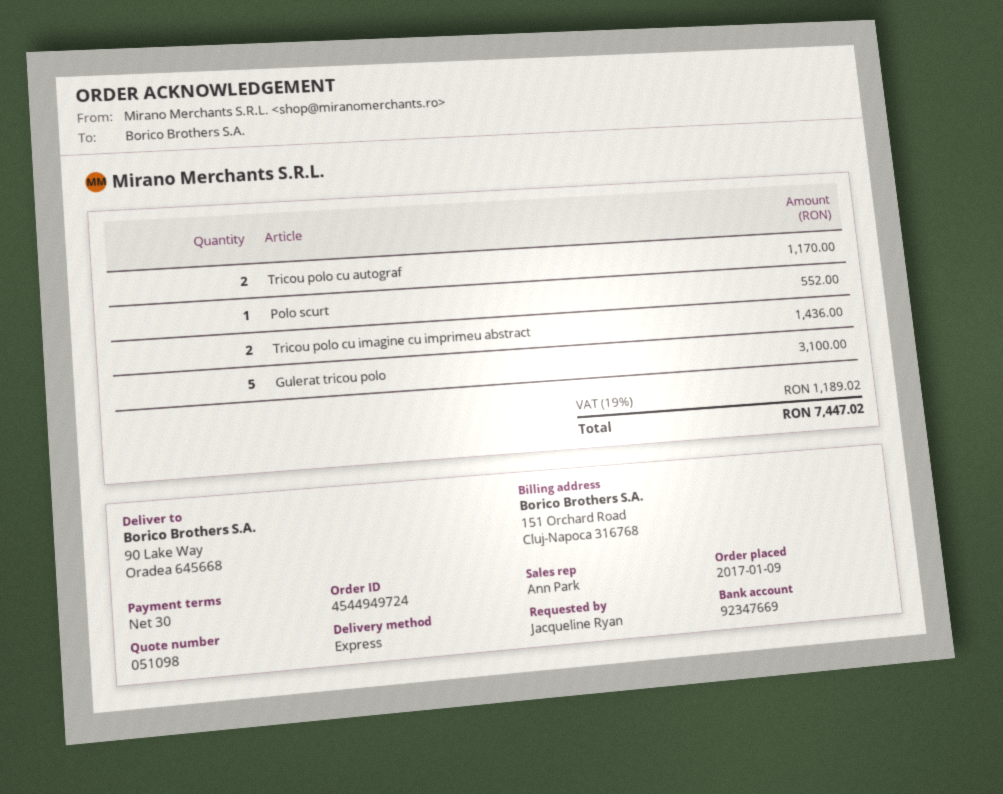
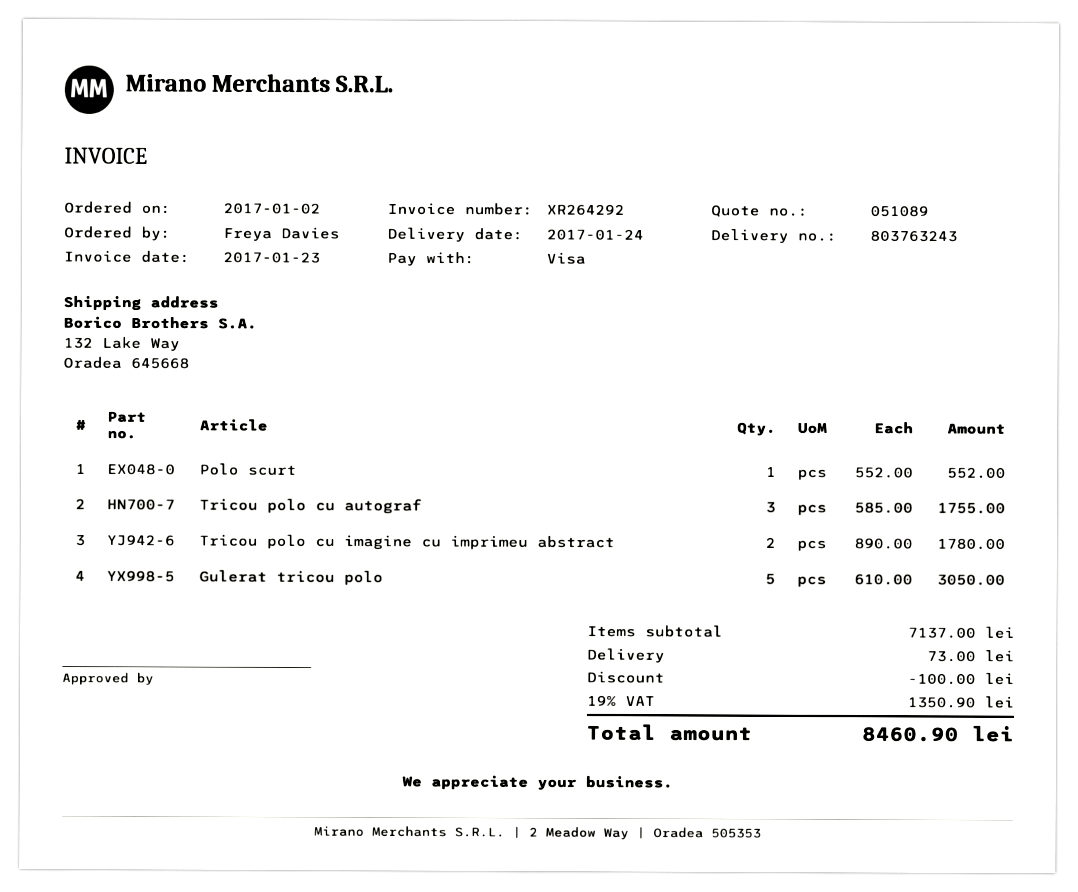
quote number: 051098 -> 051089
order date: 2017-01-09 -> 2017-01-02
ordered by: Jacqueline Ryan -> Freya Davies
ship to: 90 Lake Way, Oradea 645668 -> 132 Lake Way, Oradea 645668
Tricou polo cu autograf: 2 for 1170.00 -> 3 for 1755.00
Tricou polo cu imagine cu imprimeu abstract: 2 for 1436.00 -> 2 for 1780.00
Gulerat tricou polo: 5 for 3100.00 -> 5 for 3050.00
discount: none -> 100.00
shipping: none -> 73.00
tax: 19% = 1189.02 -> 19% = 1350.90
total: 7447.02 -> 8460.90

